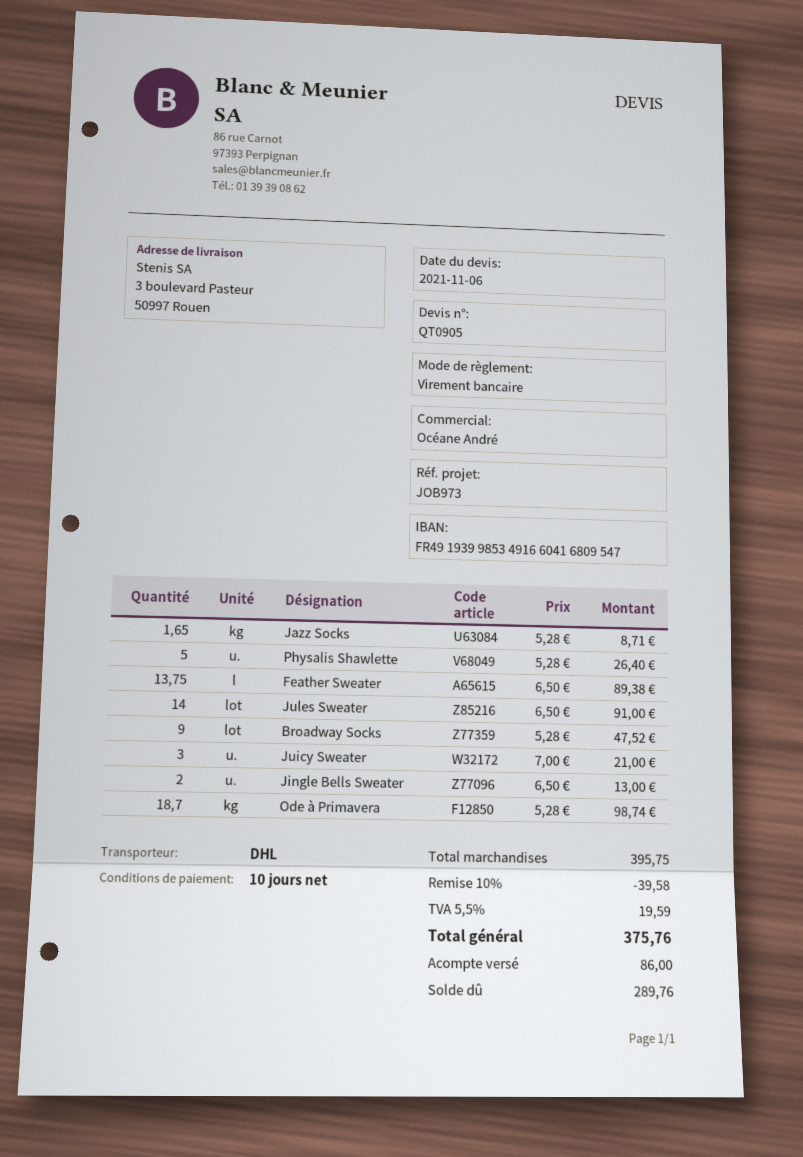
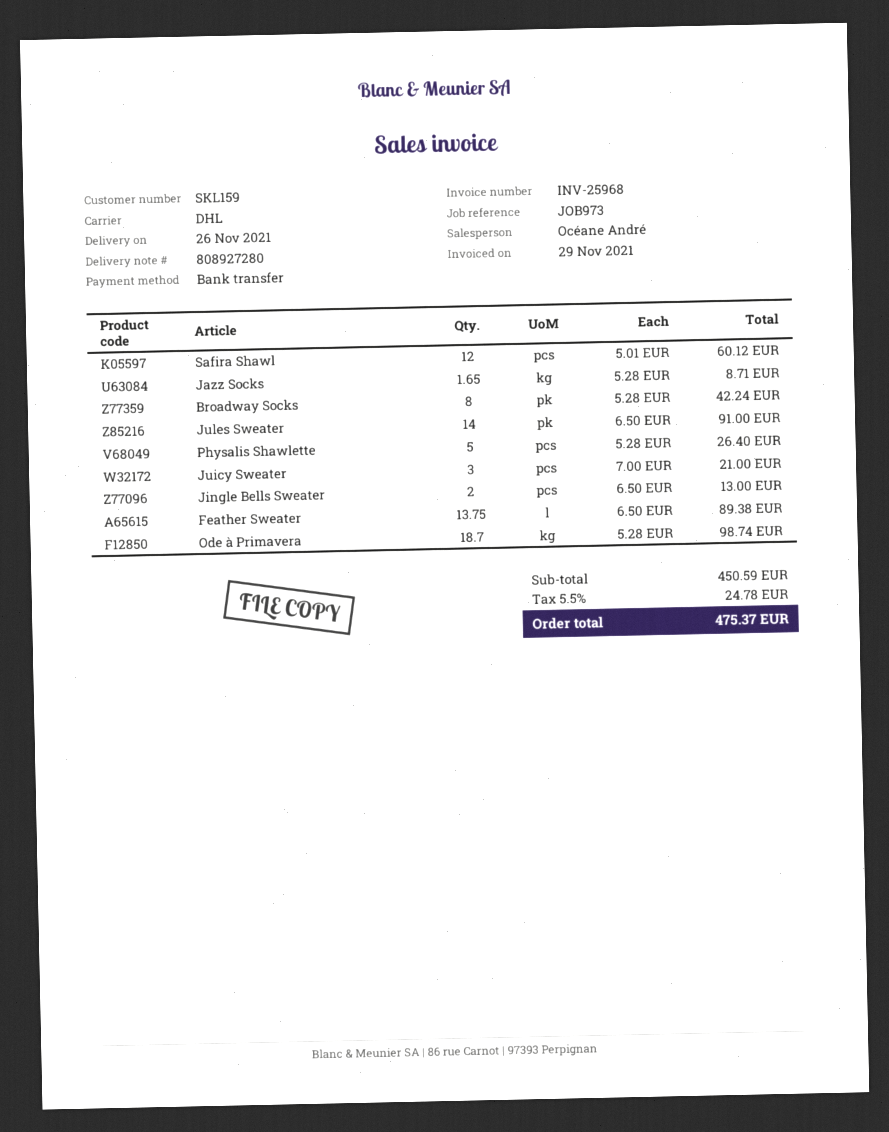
Broadway Socks: 9 x 5.28 = 47.52 -> 8 x 5.28 = 42.24
Safira Shawl: none -> 12 x 5.01 = 60.12
subtotal: 395.75 -> 450.59
discount: 10% = 39.58 -> none
tax: 5.5% = 19.59 -> 5.5% = 24.78
total: 375.76 -> 475.37

